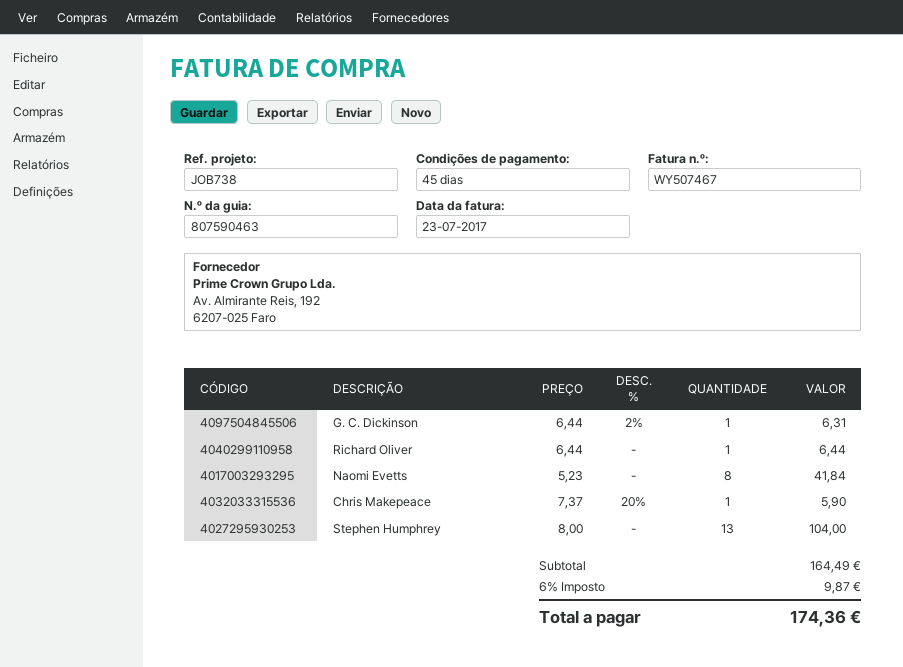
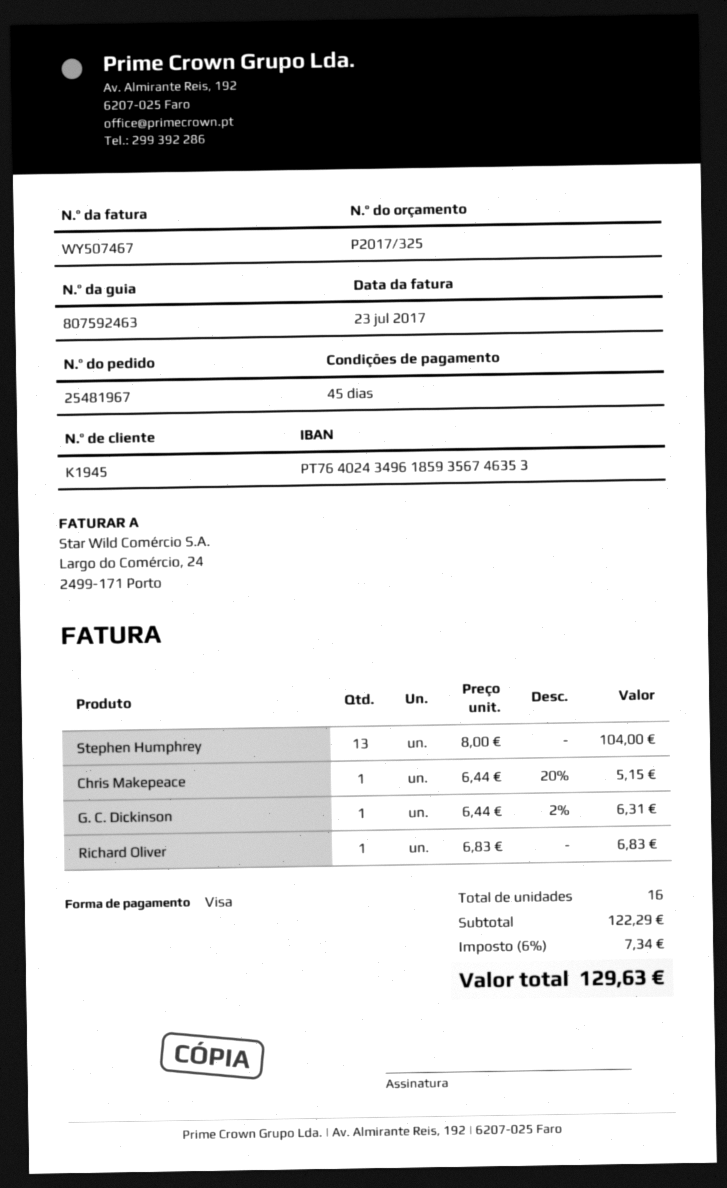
delivery note number: 807590463 -> 807592463
Richard Oliver: 1 x 6.44 = 6.44 -> 1 x 6.83 = 6.83
Naomi Evetts: 8 x 5.23 = 41.84 -> none
Chris Makepeace: 1 x 7.37 - 20% = 5.90 -> 1 x 6.44 - 20% = 5.15
subtotal: 164.49 -> 122.29
tax: 6% = 9.87 -> 6% = 7.34
total: 174.36 -> 129.63

